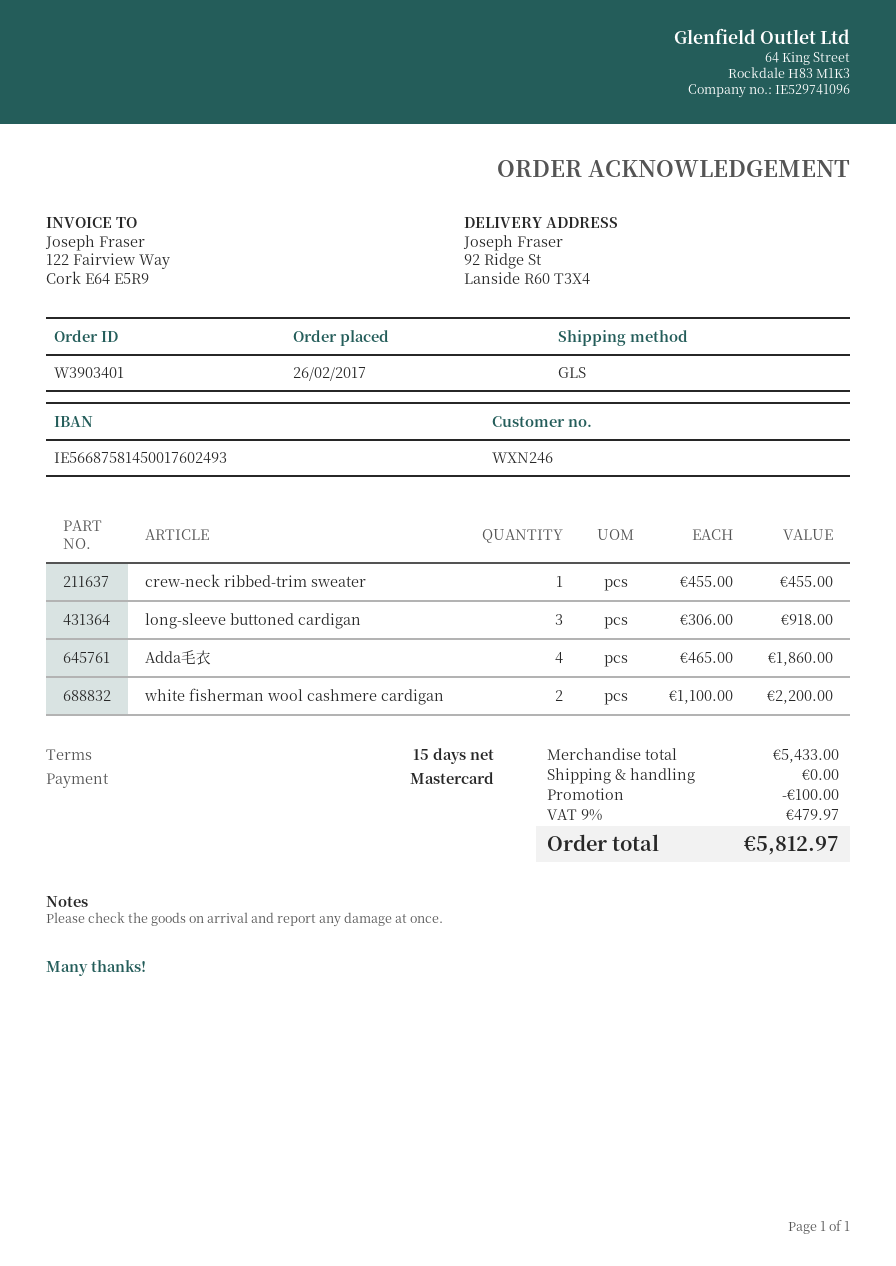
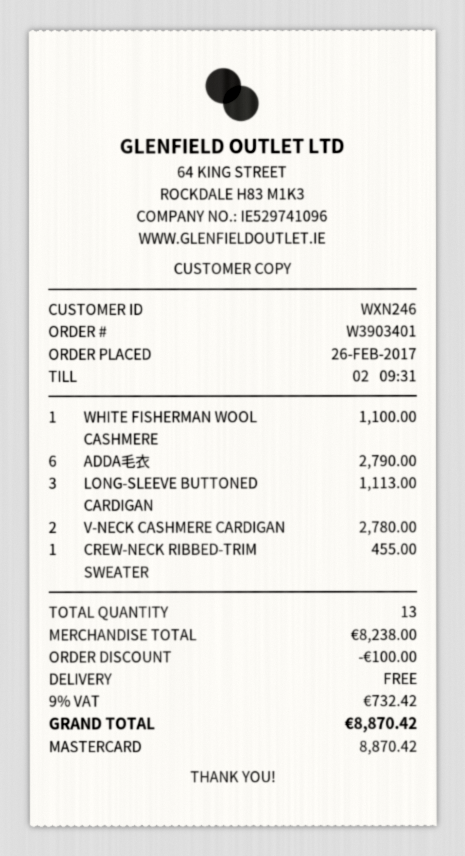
long-sleeve buttoned cardigan: 3 for 918.00 -> 3 for 1113.00
Adda毛衣: 4 for 1860.00 -> 6 for 2790.00
white fisherman wool cashmere cardigan: 2 for 2200.00 -> 1 for 1100.00
V-NECK CASHMERE CARDIGAN: none -> 2 for 2780.00
subtotal: 5433.00 -> 8238.00
tax: 9% = 479.97 -> 9% = 732.42
total: 5812.97 -> 8870.42

